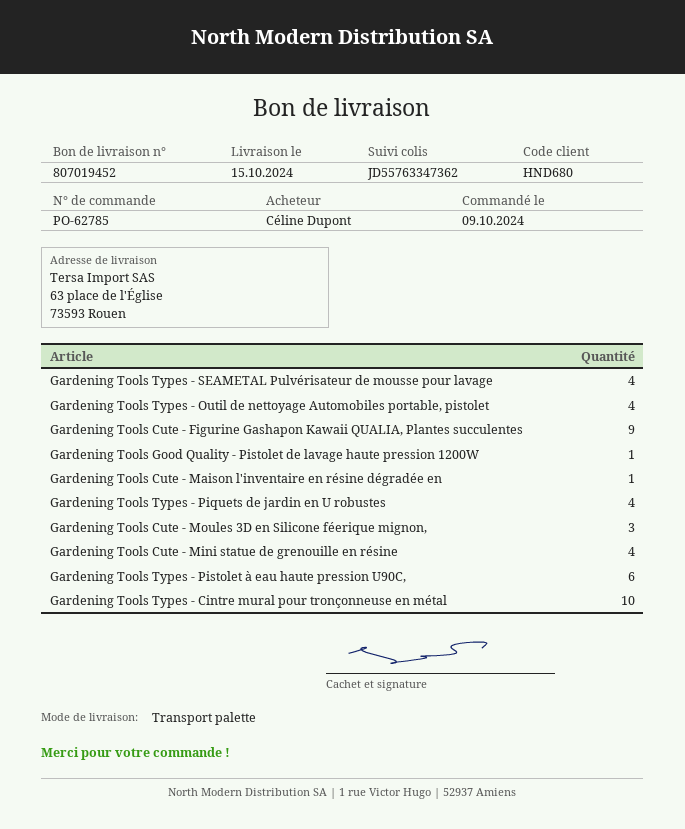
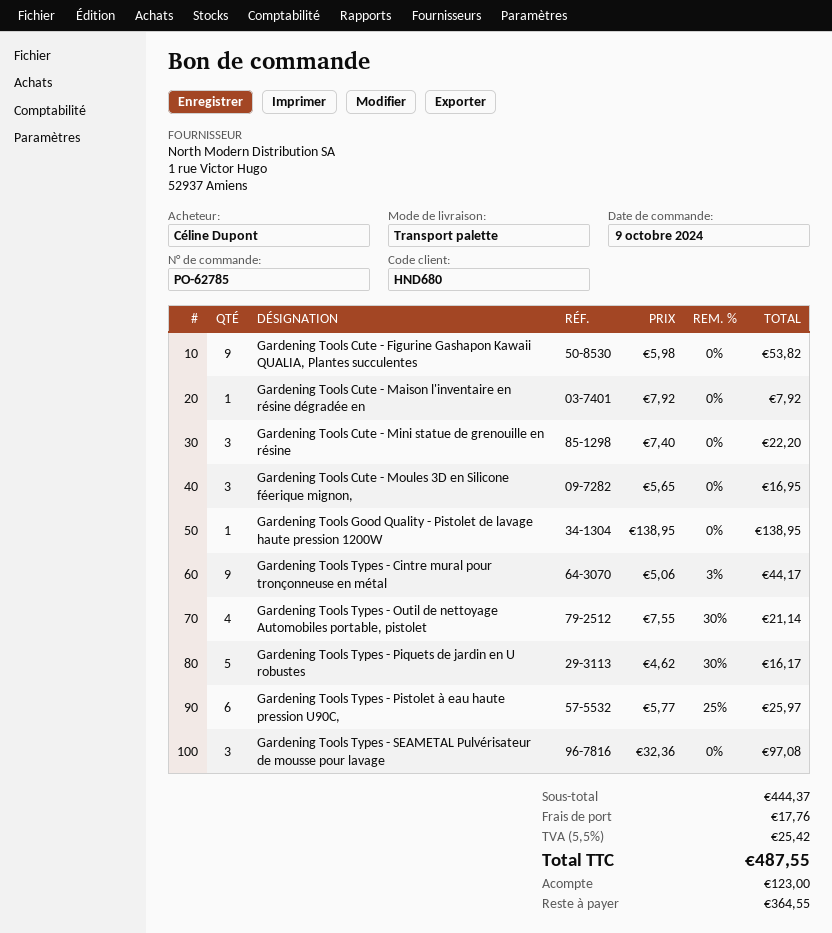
Gardening Tools Types - SEAMETAL Pulvérisateur de mousse pour lavage: 4 -> 3
Gardening Tools Types - Piquets de jardin en U robustes: 4 -> 5
Gardening Tools Cute - Mini statue de grenouille en résine: 4 -> 3
Gardening Tools Types - Cintre mural pour tronçonneuse en métal: 10 -> 9

